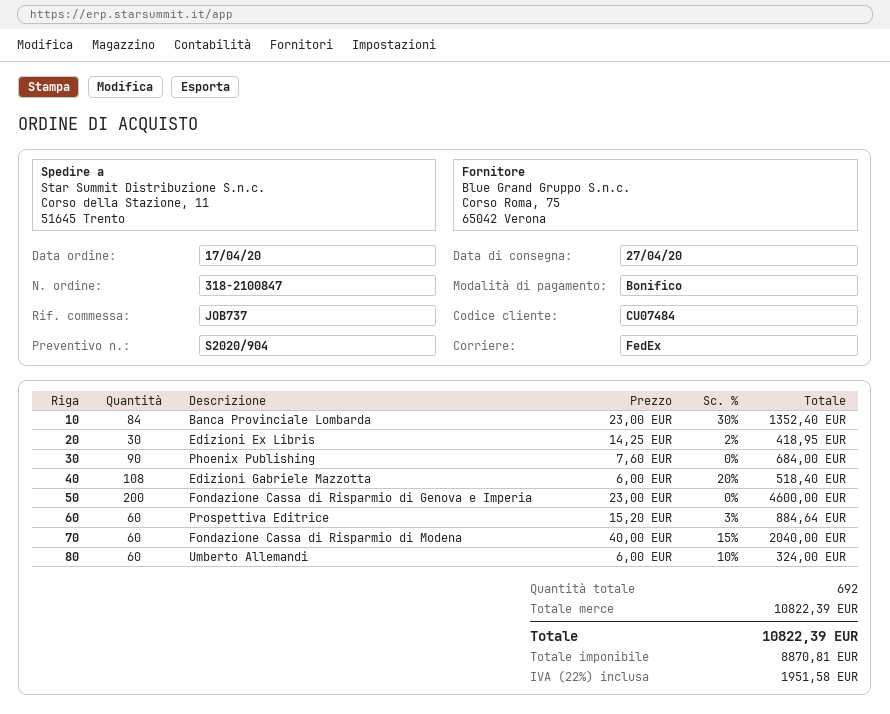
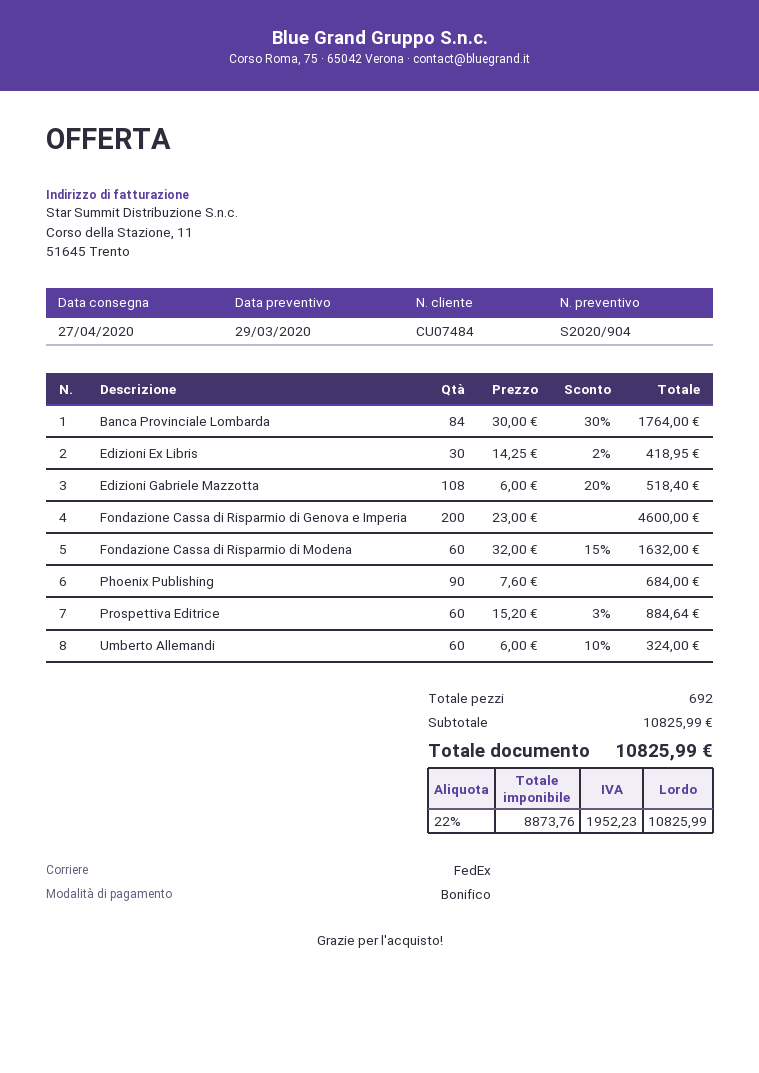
Banca Provinciale Lombarda: 84 x 23.00 - 30% = 1352.40 -> 84 x 30.00 - 30% = 1764.00
Fondazione Cassa di Risparmio di Modena: 60 x 40.00 - 15% = 2040.00 -> 60 x 32.00 - 15% = 1632.00
subtotal: 10822.39 -> 10825.99
net: 8870.81 -> 8873.76
tax: 22% = 1951.58 -> 22% = 1952.23
total: 10822.39 -> 10825.99

